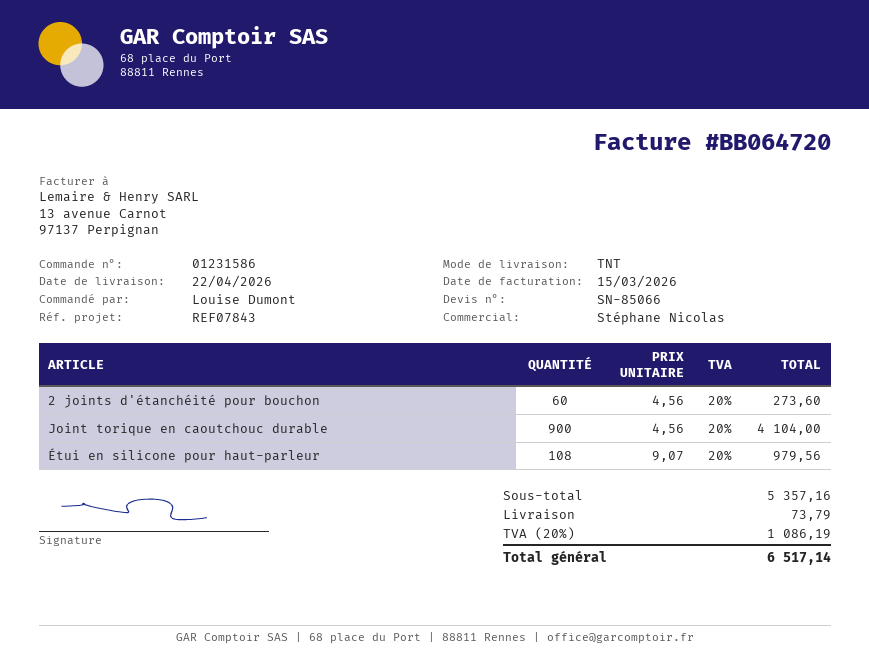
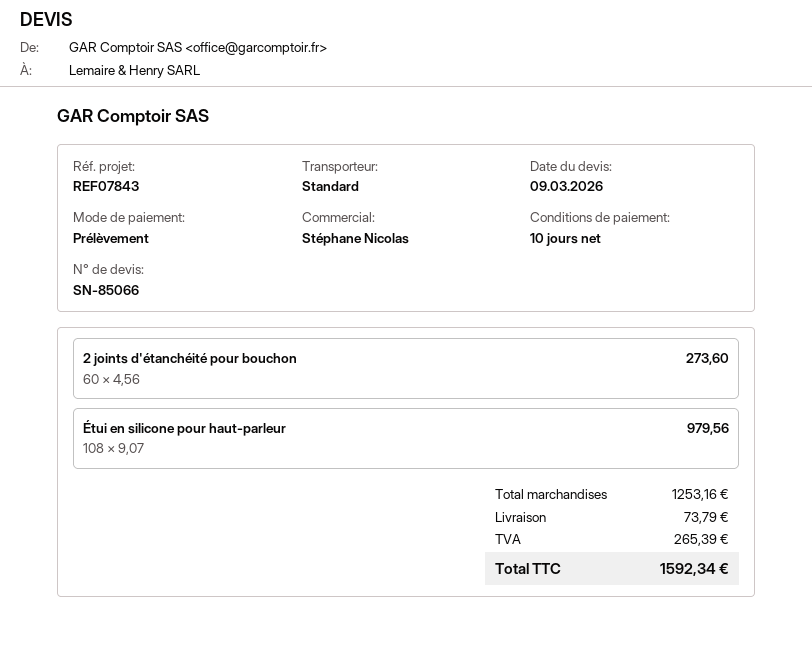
shipping method: TNT -> standard
Joint torique en caoutchouc durable: 900 x 4.56 = 4104.00 -> none
subtotal: 5357.16 -> 1253.16
tax: 1086.19 -> 265.39
total: 6517.14 -> 1592.34

